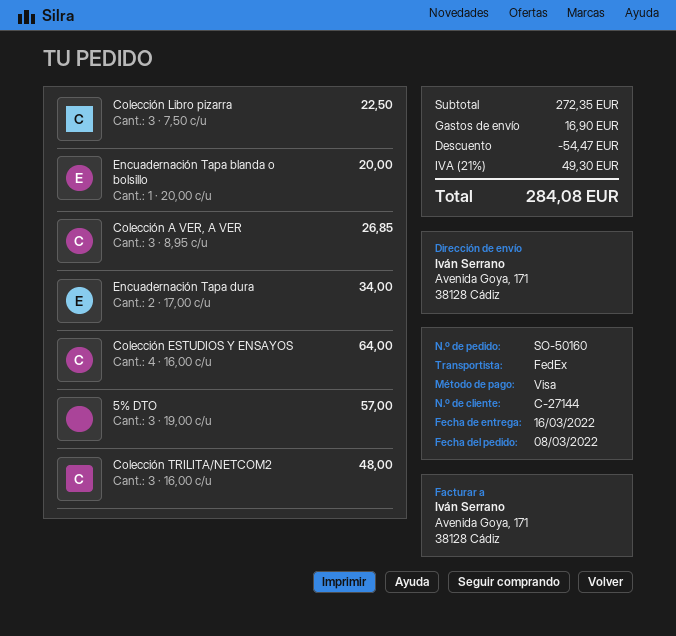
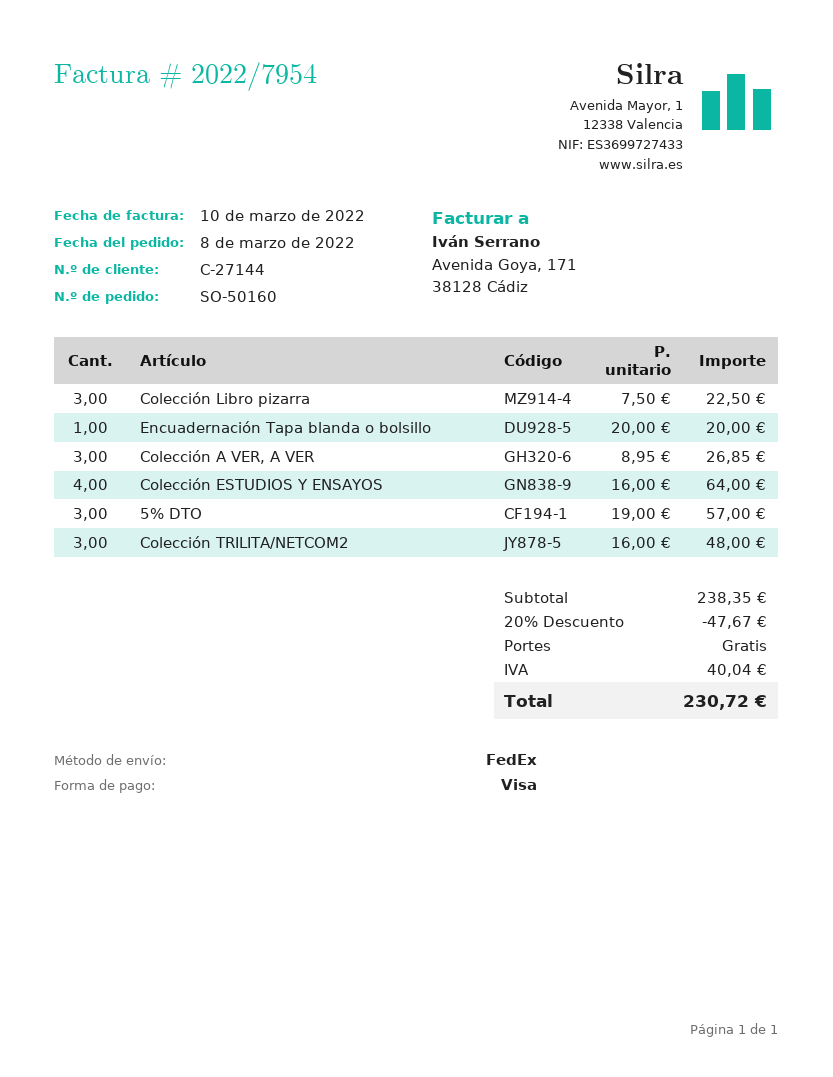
Encuadernación Tapa dura: 2 x 17.00 = 34.00 -> none
subtotal: 272.35 -> 238.35
discount: 54.47 -> 47.67
shipping: 16.90 -> 0.00
tax: 49.30 -> 40.04
total: 284.08 -> 230.72

